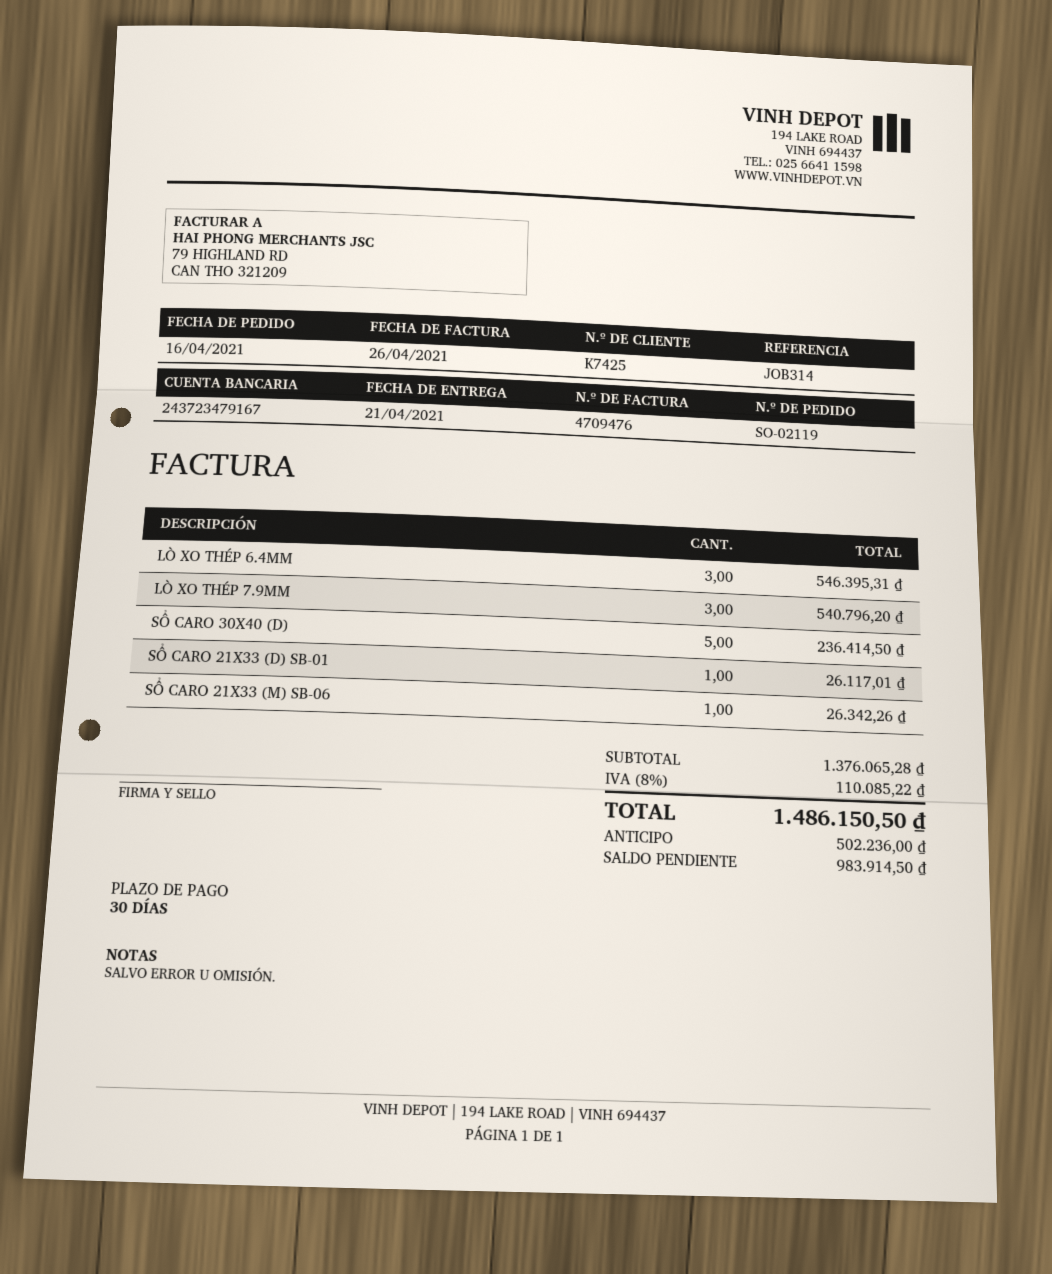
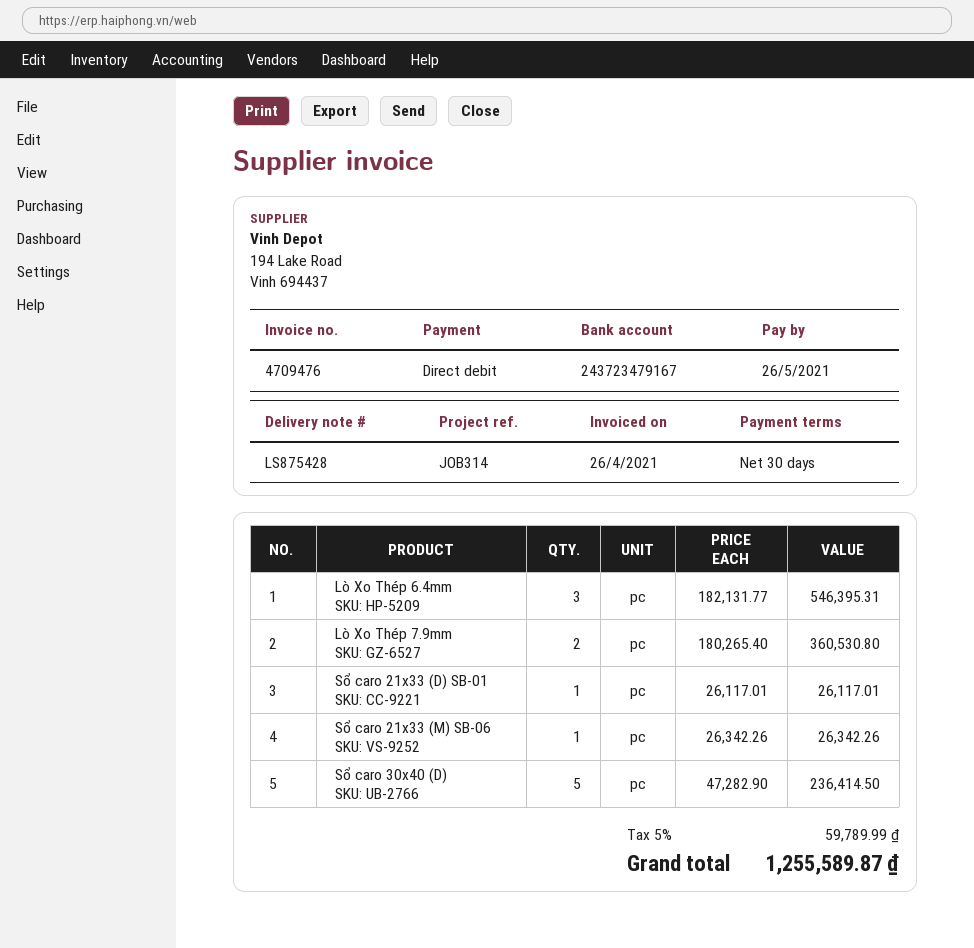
LÒ XO THÉP 7.9MM: 3 for 540796.20 -> 2 for 360530.80
tax: 8% = 110085.22 -> 5% = 59789.99
total: 1486150.50 -> 1255589.87

